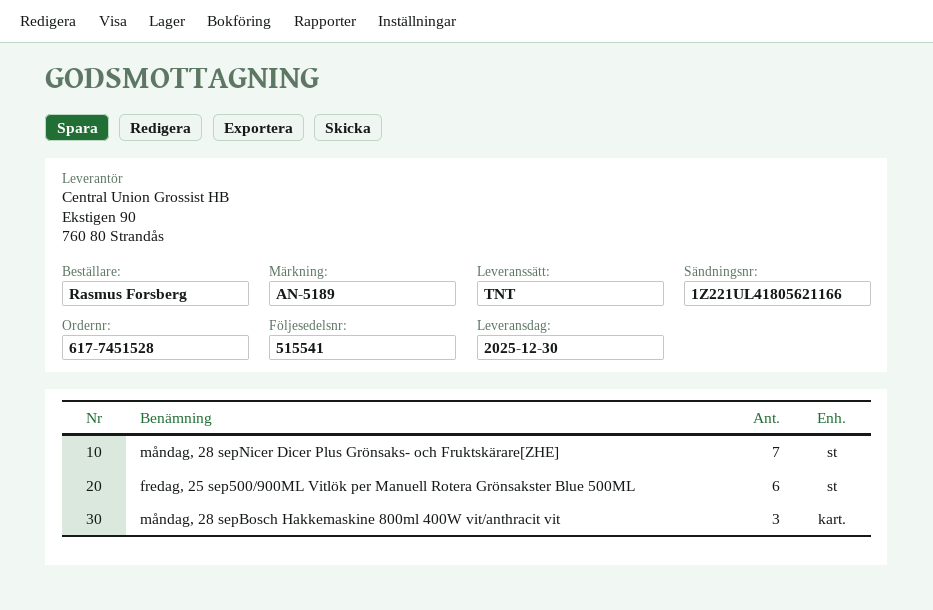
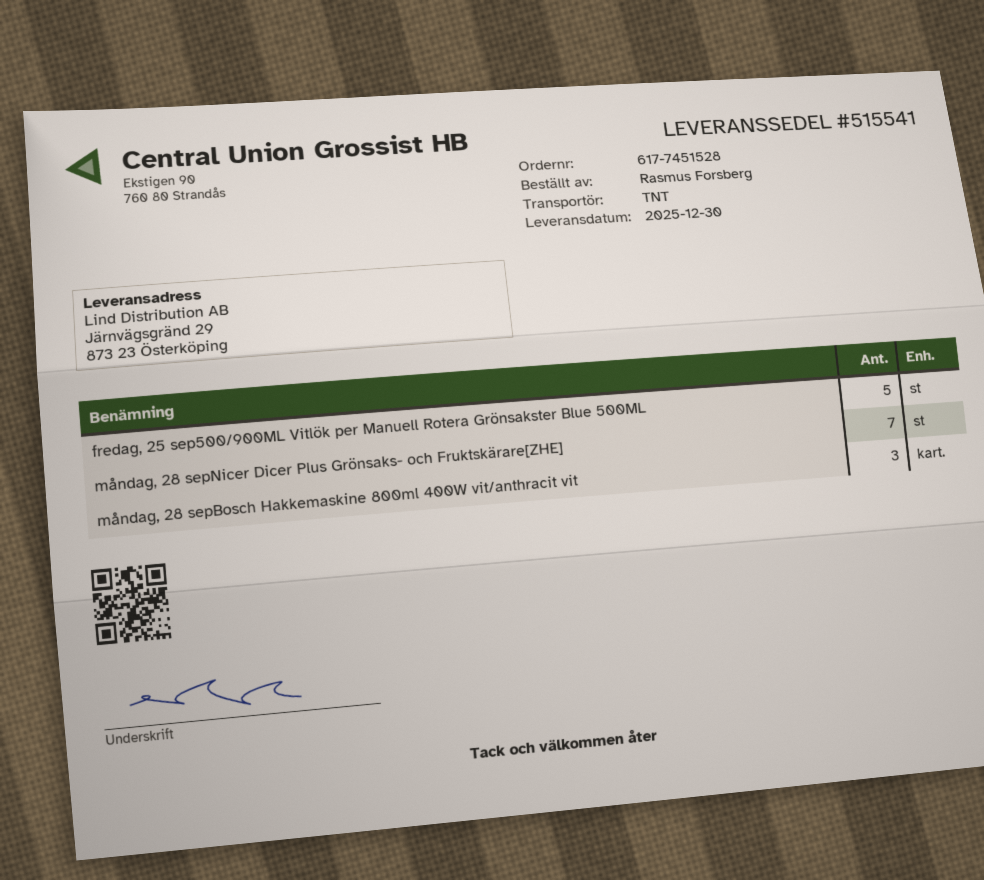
fredag, 25 sep500/900ML Vitlök per Manuell Rotera Grönsakster Blue 500ML: 6 -> 5

